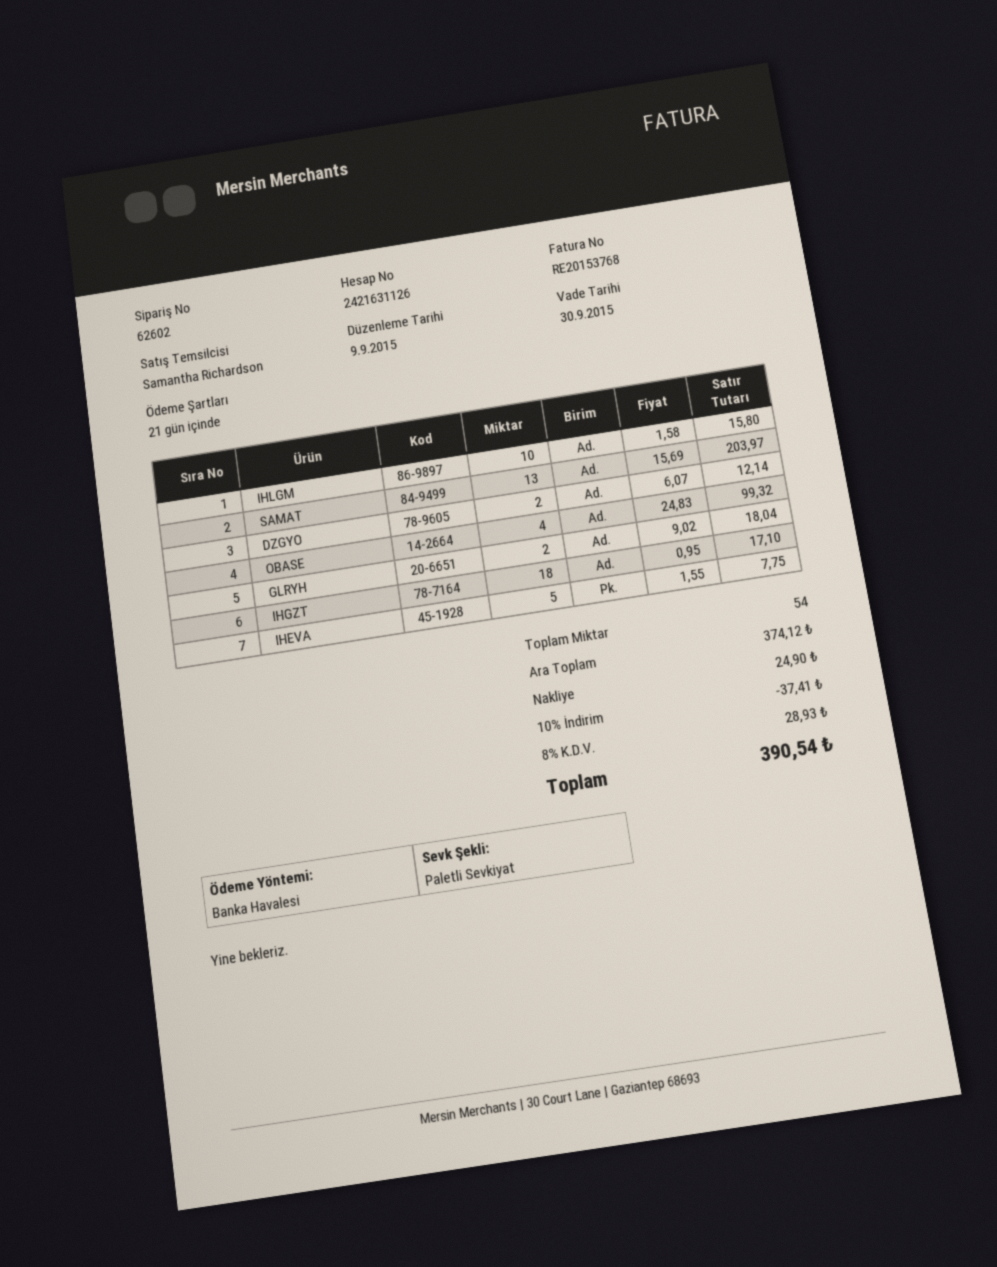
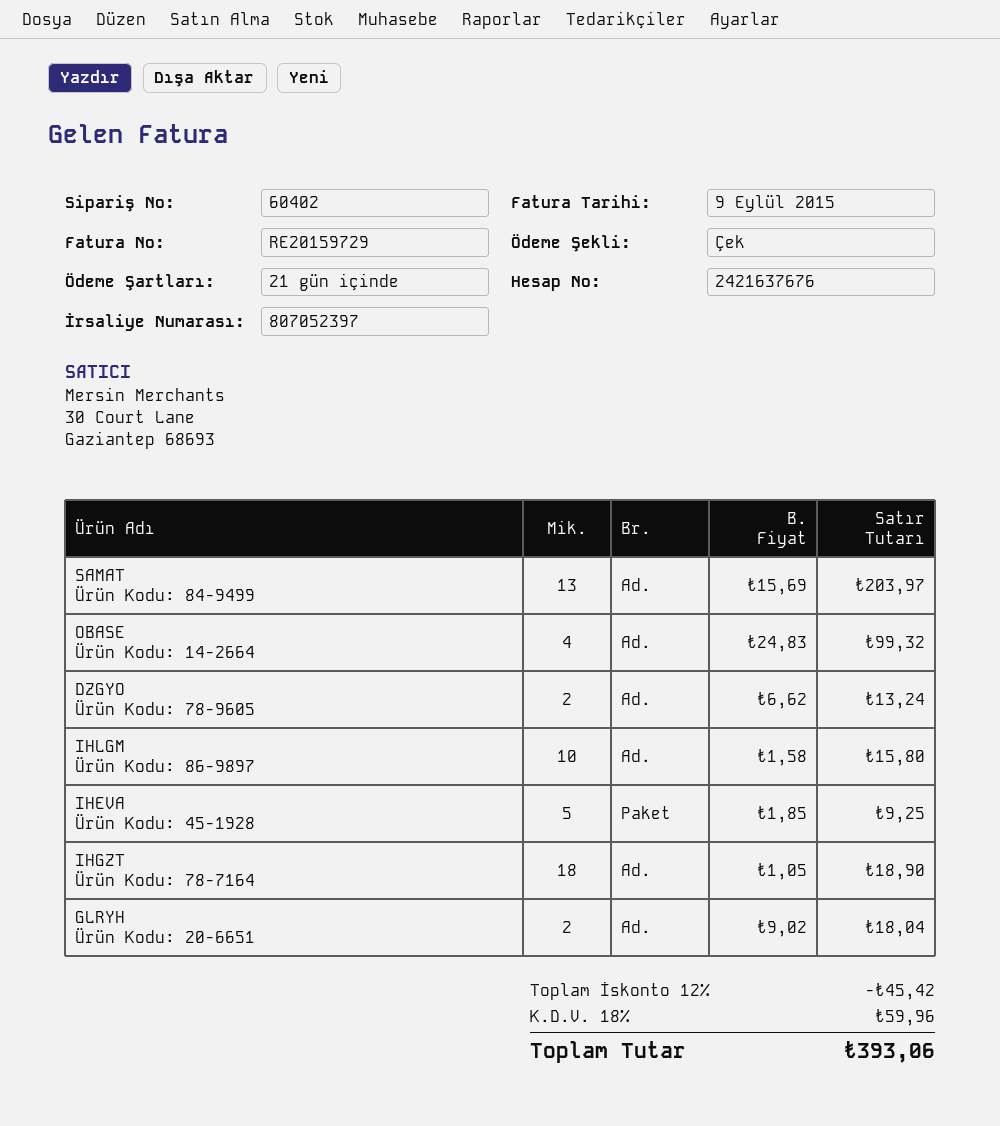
order number: 62602 -> 60402
invoice number: RE20153768 -> RE20159729
payment method: bank transfer -> cheque
bank account: 2421631126 -> 2421637676
DZGYO: 2 x 6.07 = 12.14 -> 2 x 6.62 = 13.24
IHGZT: 18 x 0.95 = 17.10 -> 18 x 1.05 = 18.90
IHEVA: 5 x 1.55 = 7.75 -> 5 x 1.85 = 9.25
discount: 10% = 37.41 -> 12% = 45.42
shipping: 24.90 -> none
tax: 8% = 28.93 -> 18% = 59.96
total: 390.54 -> 393.06

